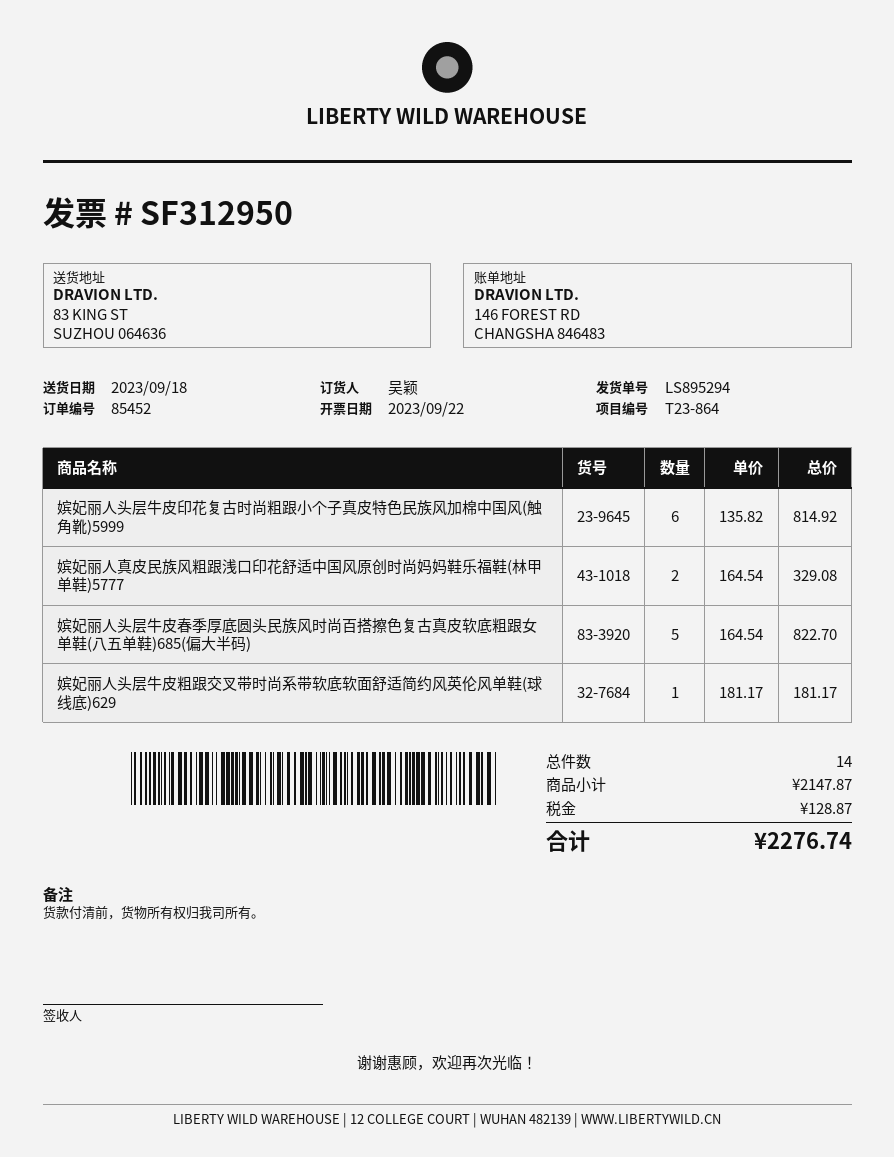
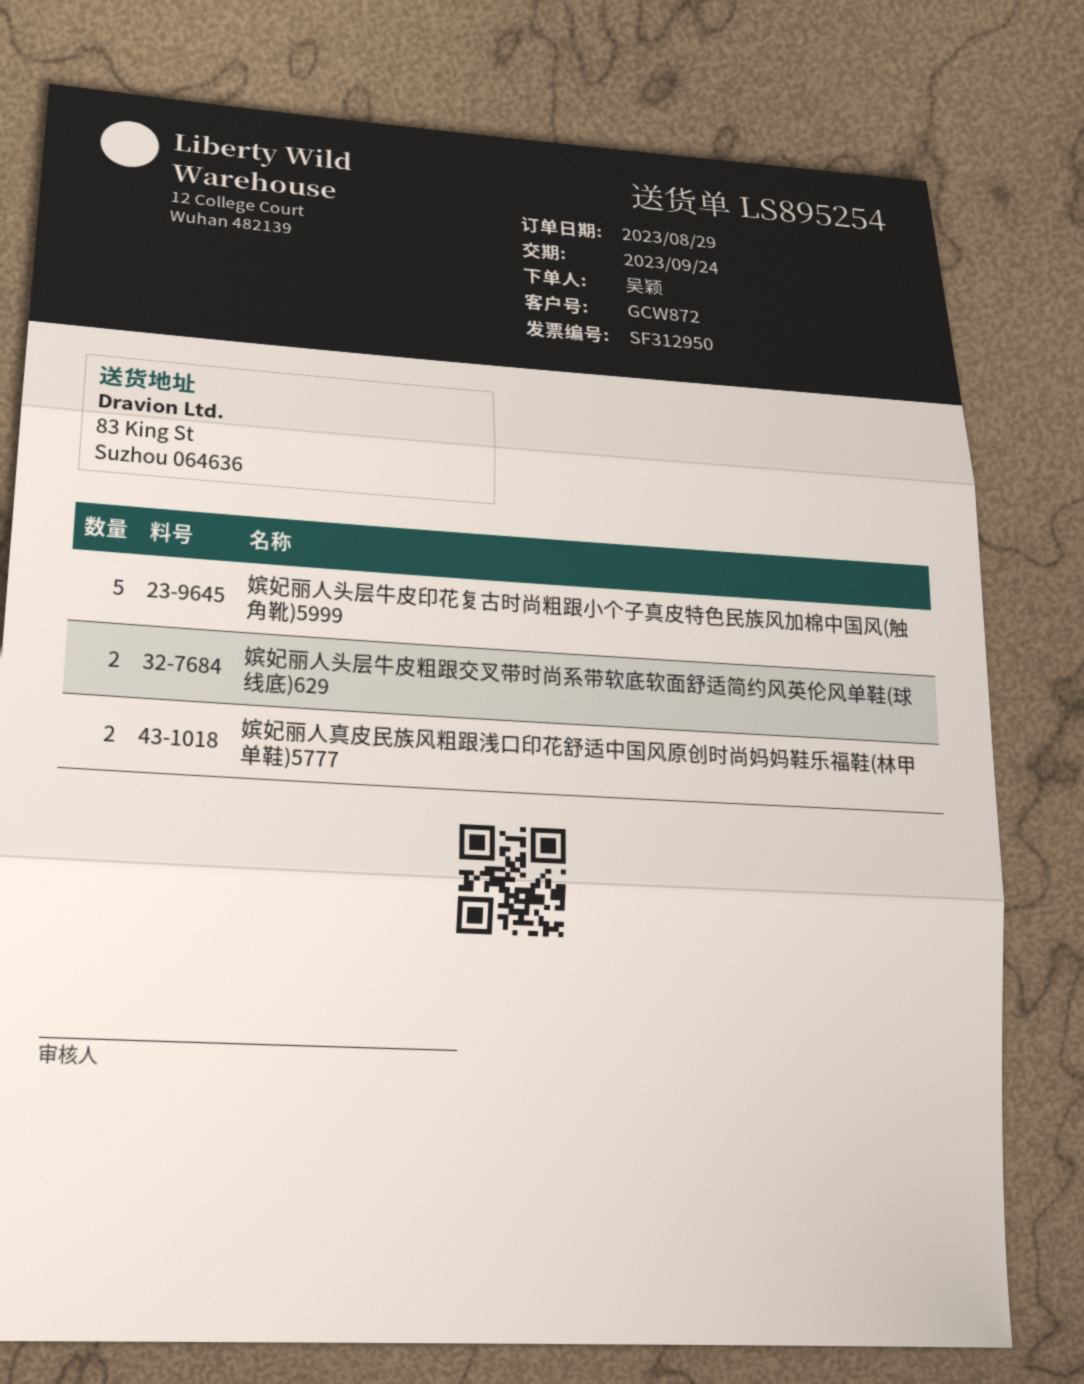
delivery note number: LS895294 -> LS895254
delivery date: 2023-09-18 -> 2023-09-24
嫔妃丽人头层牛皮印花复古时尚粗跟小个子真皮特色民族风加棉中国风(触角靴)5999: 6 -> 5
嫔妃丽人头层牛皮春季厚底圆头民族风时尚百搭擦色复古真皮软底粗跟女单鞋(八五单鞋)685(偏大半码): 5 -> none
嫔妃丽人头层牛皮粗跟交叉带时尚系带软底软面舒适简约风英伦风单鞋(球线底)629: 1 -> 2

